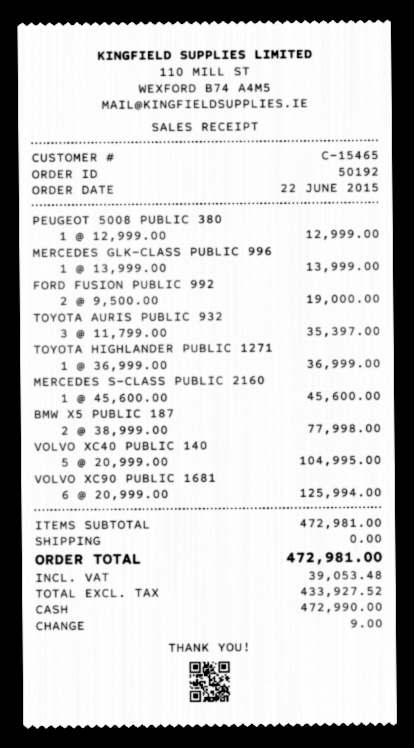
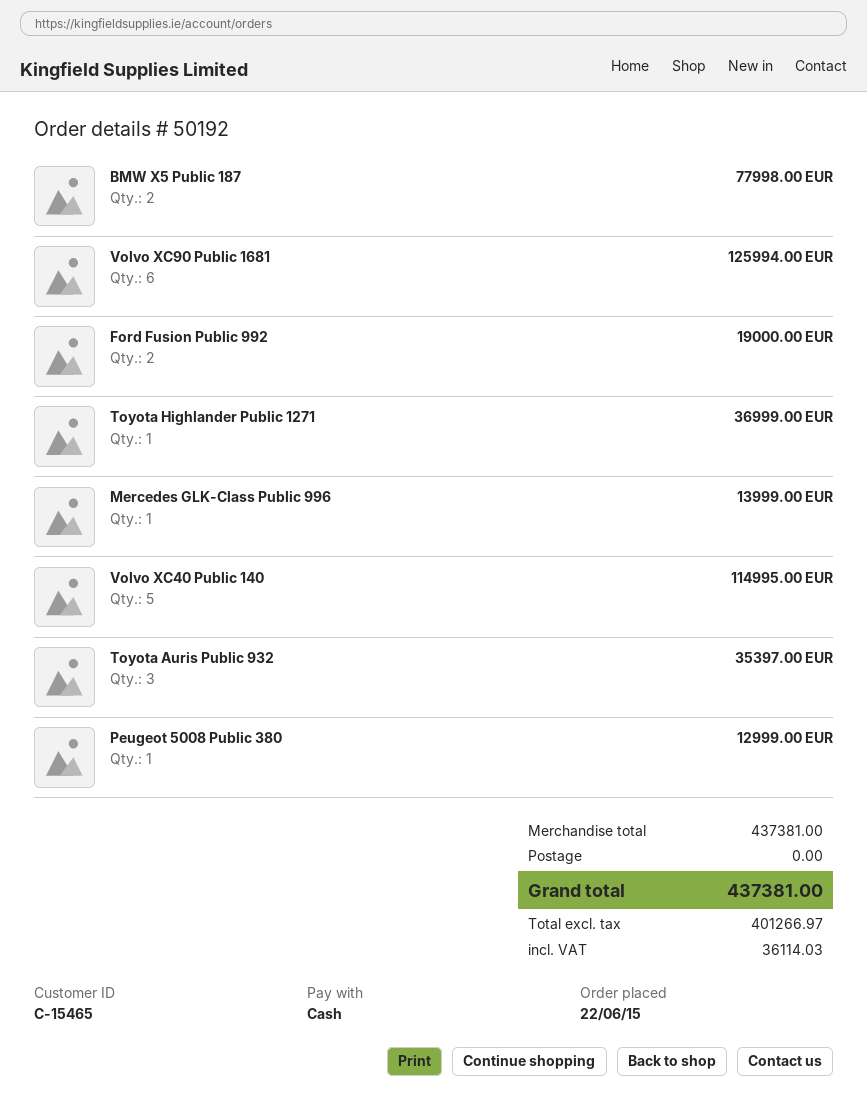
MERCEDES S-CLASS PUBLIC 2160: 1 for 45600.00 -> none
VOLVO XC40 PUBLIC 140: 5 for 104995.00 -> 5 for 114995.00
subtotal: 472981.00 -> 437381.00
net: 433927.52 -> 401266.97
tax: 39053.48 -> 36114.03
total: 472981.00 -> 437381.00

